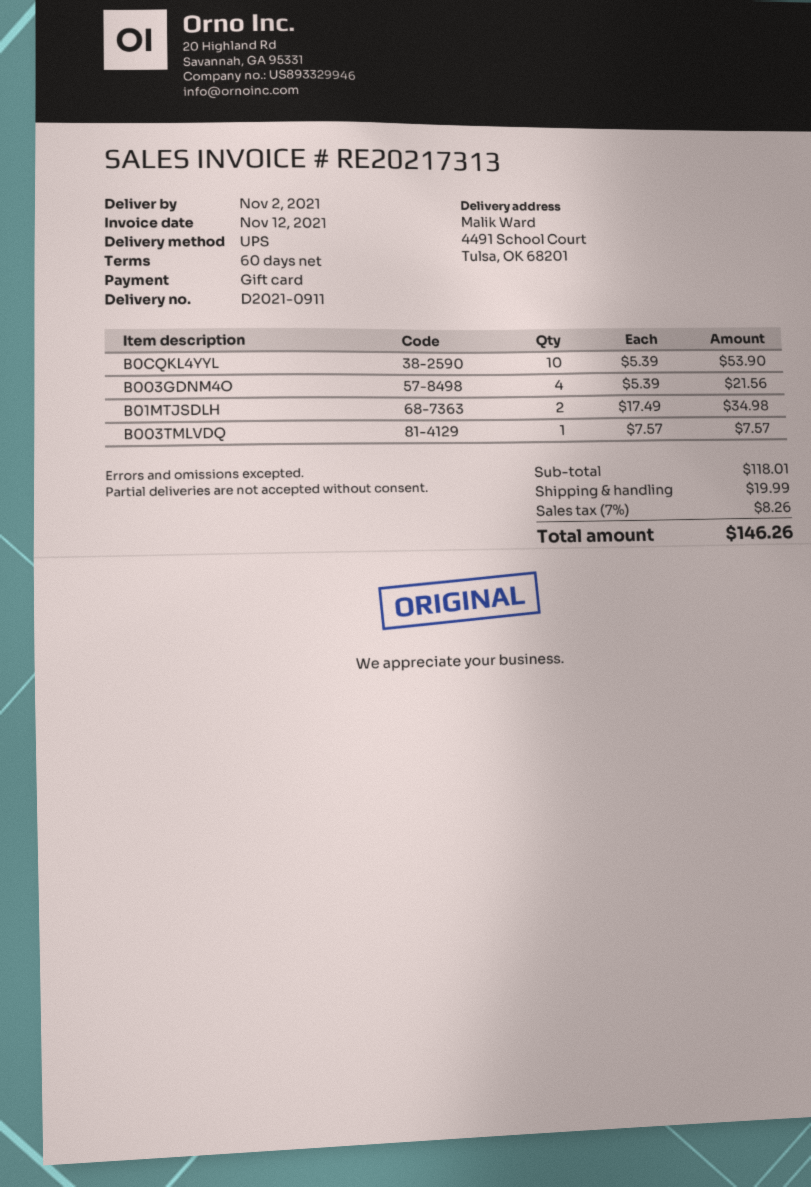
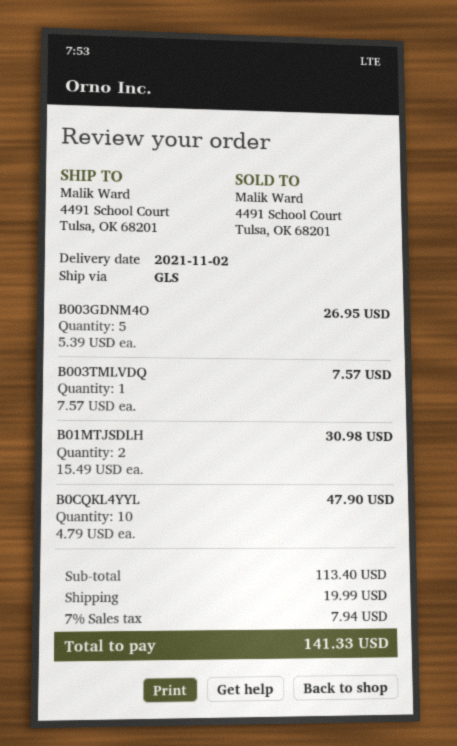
shipping method: UPS -> GLS
B0CQKL4YYL: 10 x 5.39 = 53.90 -> 10 x 4.79 = 47.90
B003GDNM4O: 4 x 5.39 = 21.56 -> 5 x 5.39 = 26.95
B01MTJSDLH: 2 x 17.49 = 34.98 -> 2 x 15.49 = 30.98
subtotal: 118.01 -> 113.40
tax: 7% = 8.26 -> 7% = 7.94
total: 146.26 -> 141.33

